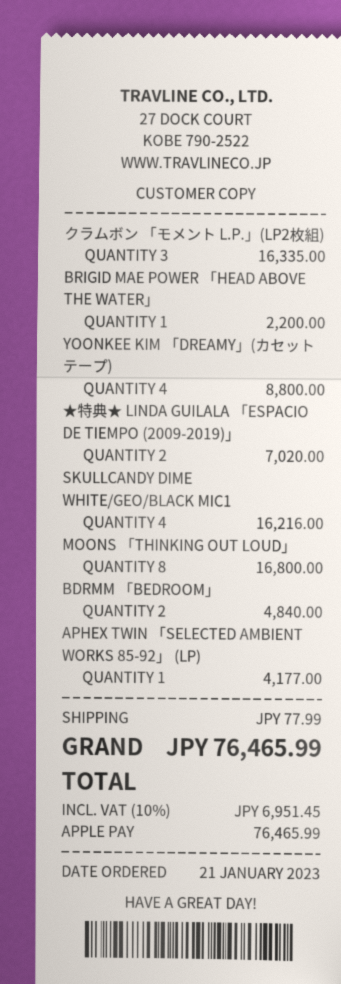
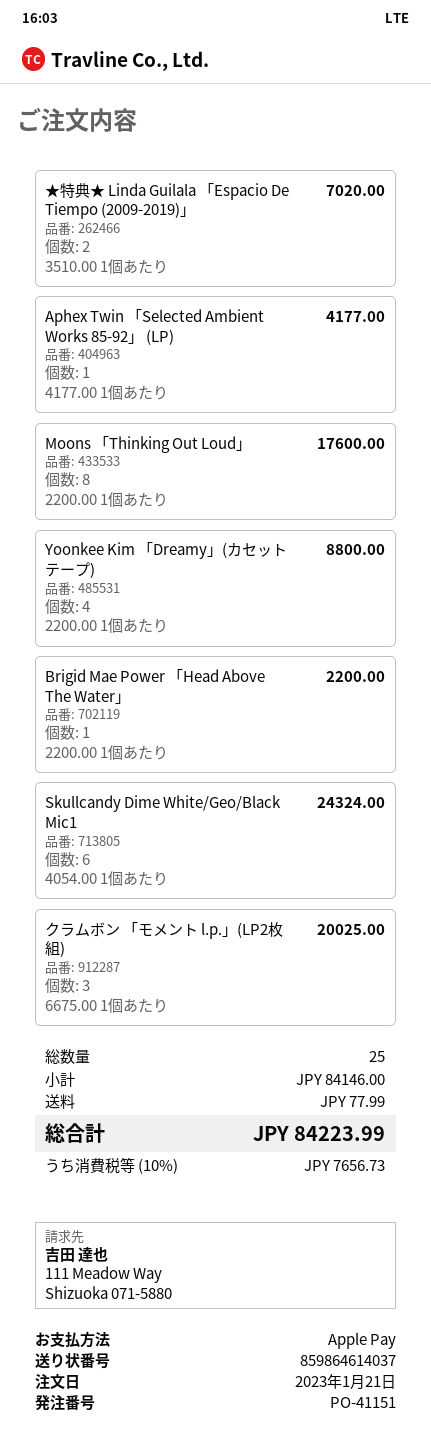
クラムボン 「モメント L.P.」(LP2枚組): 3 for 16335.00 -> 3 for 20025.00
SKULLCANDY DIME WHITE/GEO/BLACK MIC1: 4 for 16216.00 -> 6 for 24324.00
MOONS 「THINKING OUT LOUD」: 8 for 16800.00 -> 8 for 17600.00
BDRMM 「BEDROOM」: 2 for 4840.00 -> none
tax: 10% = 6951.45 -> 10% = 7656.73
total: 76465.99 -> 84223.99

